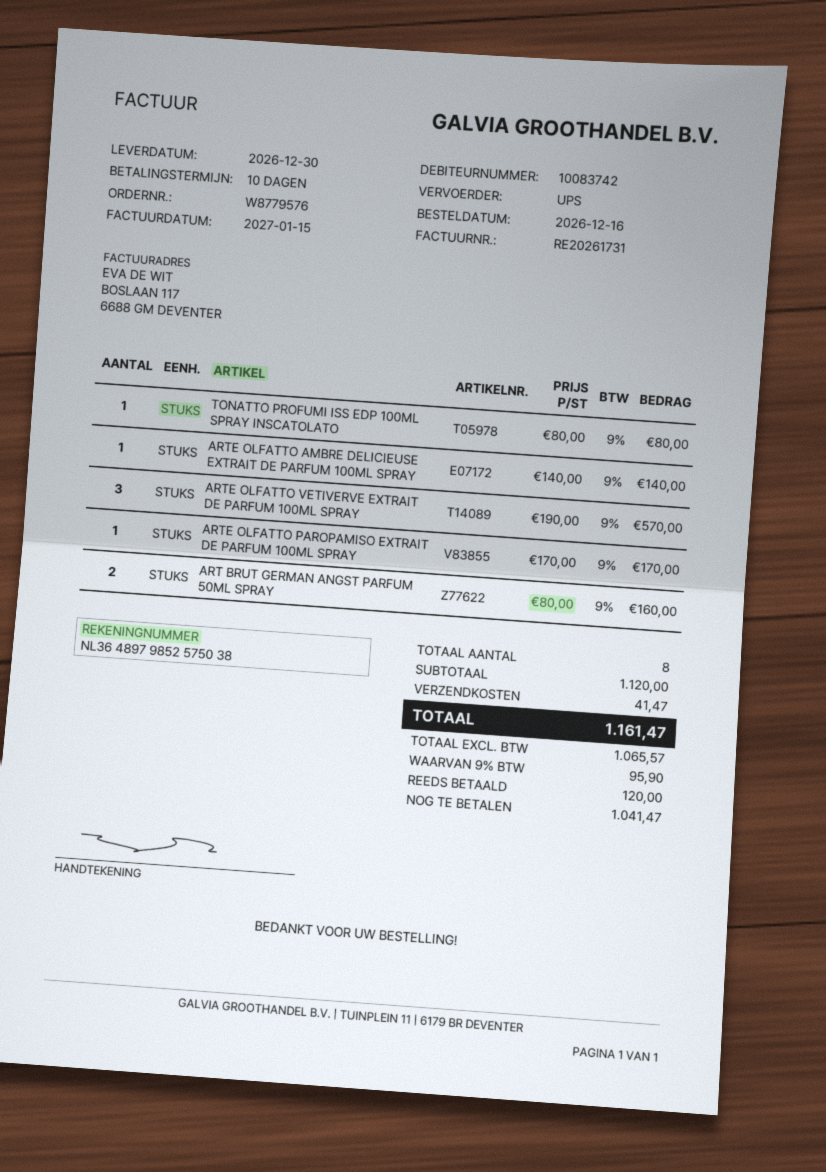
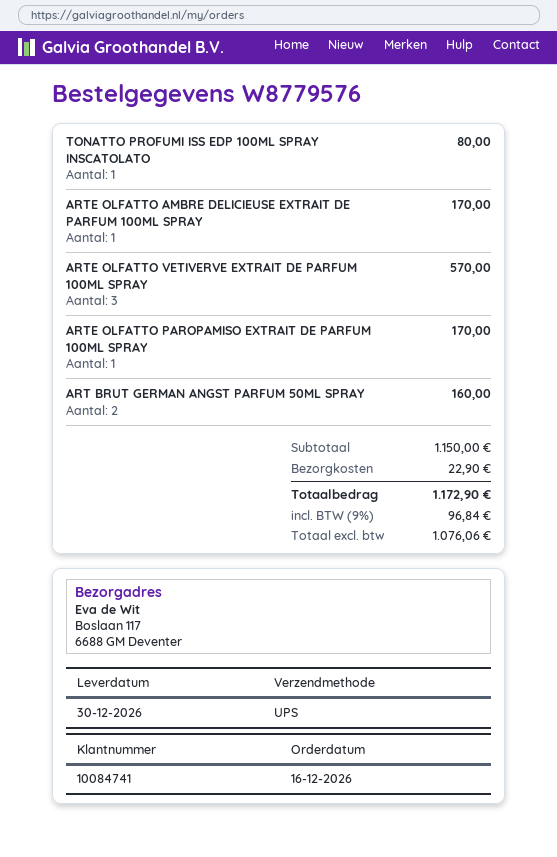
customer number: 10083742 -> 10084741
ARTE OLFATTO AMBRE DELICIEUSE EXTRAIT DE PARFUM 100ML SPRAY: 1 for 140.00 -> 1 for 170.00
subtotal: 1120.00 -> 1150.00
shipping: 41.47 -> 22.90
net: 1065.57 -> 1076.06
tax: 9% = 95.90 -> 9% = 96.84
total: 1161.47 -> 1172.90

